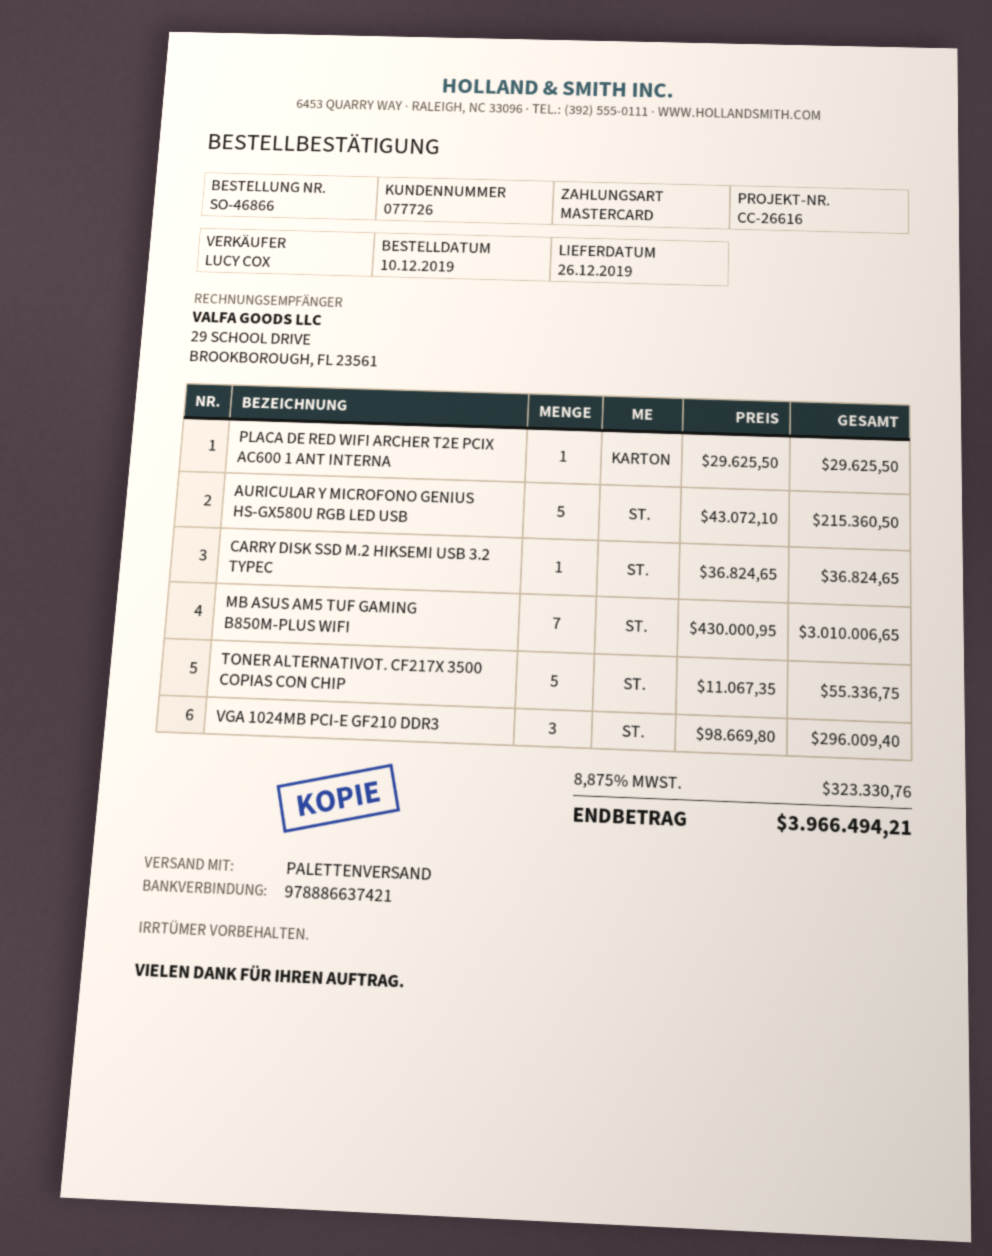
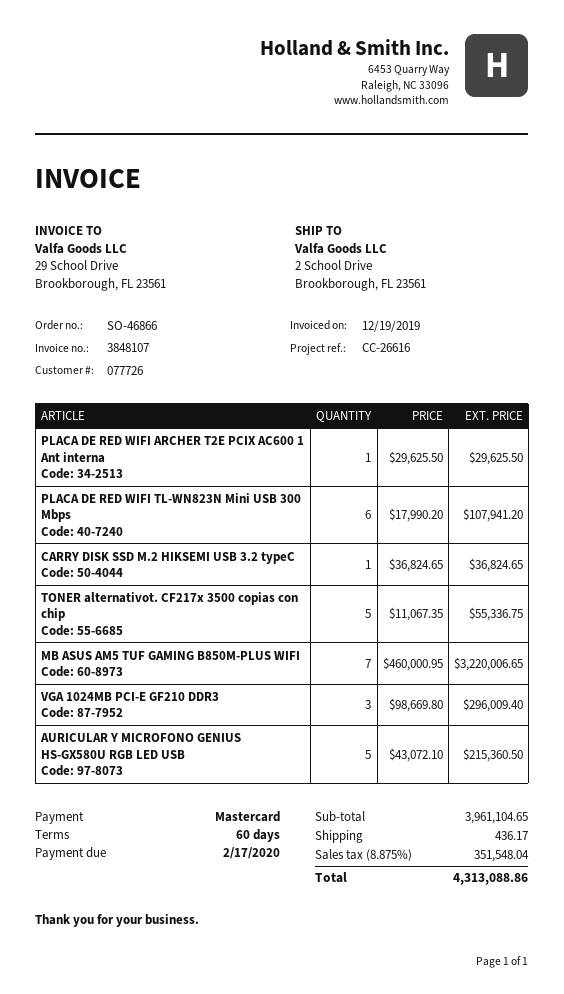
MB ASUS AM5 TUF GAMING B850M-PLUS WIFI: 7 x 430000.95 = 3010006.65 -> 7 x 460000.95 = 3220006.65
PLACA DE RED WIFI TL-WN823N Mini USB 300 Mbps: none -> 6 x 17990.20 = 107941.20
shipping: none -> 436.17
tax: 8.875% = 323330.76 -> 8.875% = 351548.04
total: 3966494.21 -> 4313088.86

